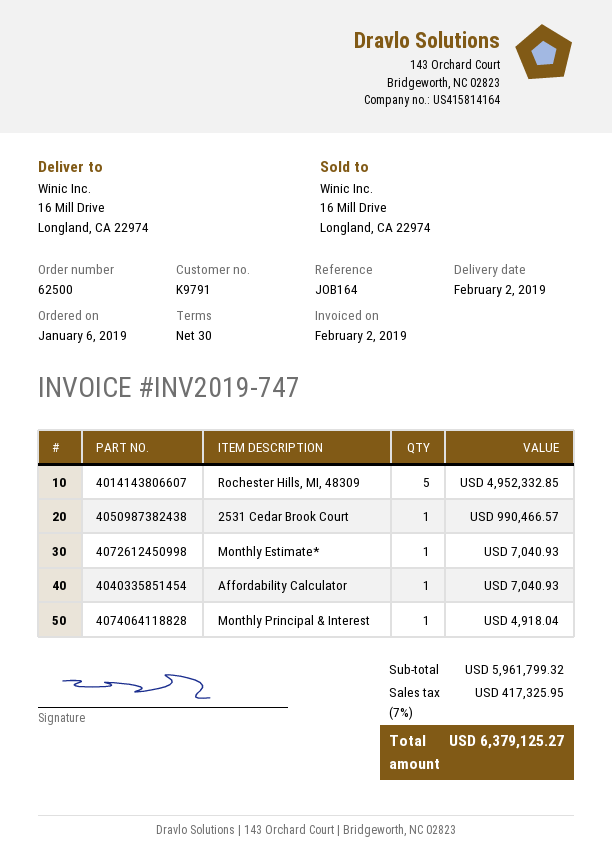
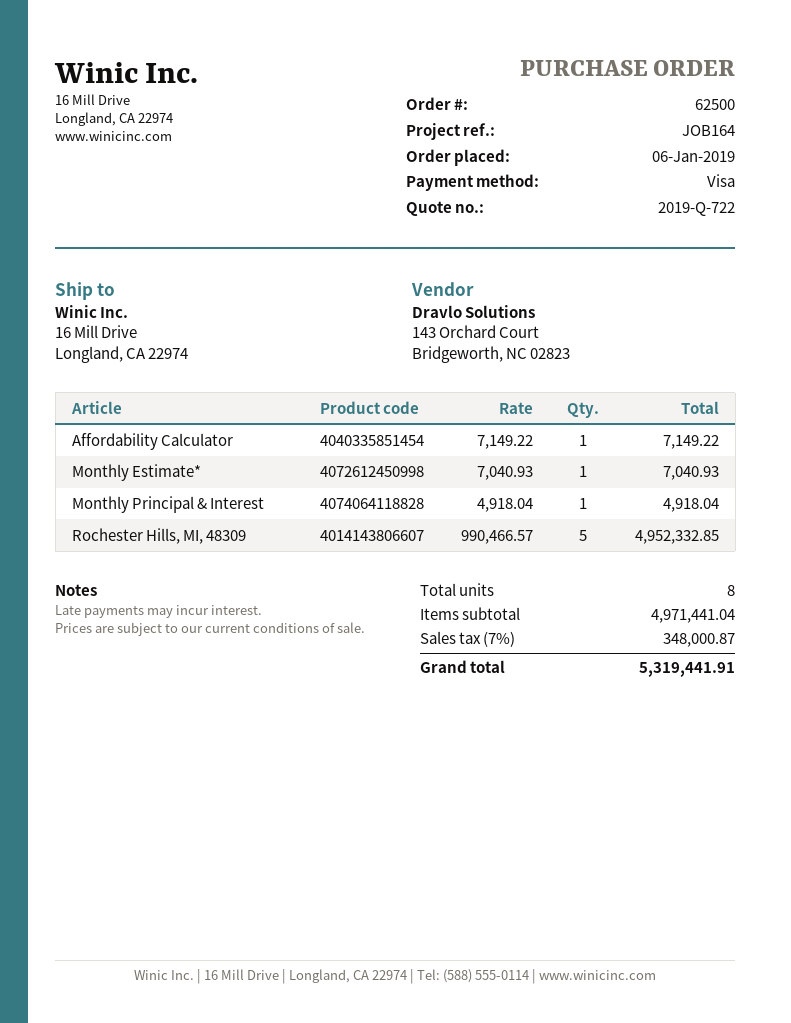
2531 Cedar Brook Court: 1 for 990466.57 -> none
Affordability Calculator: 1 for 7040.93 -> 1 for 7149.22
subtotal: 5961799.32 -> 4971441.04
tax: 7% = 417325.95 -> 7% = 348000.87
total: 6379125.27 -> 5319441.91

